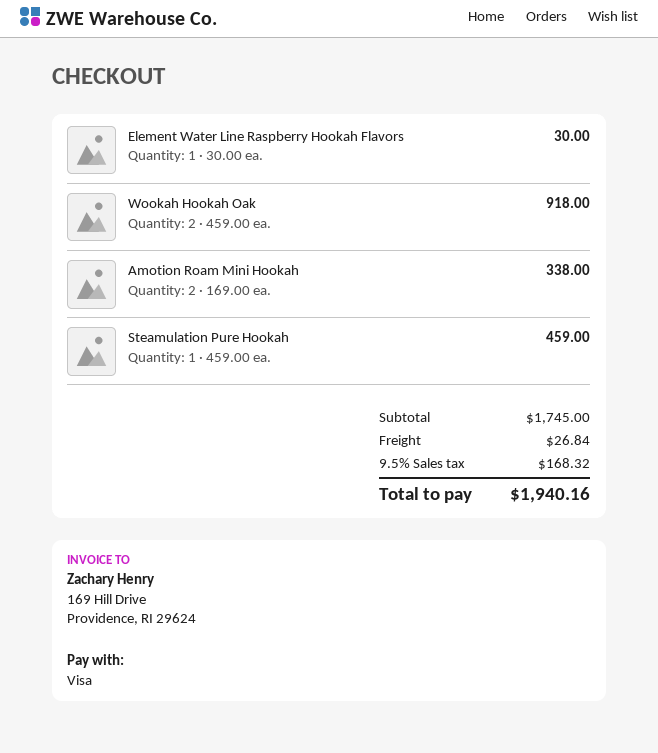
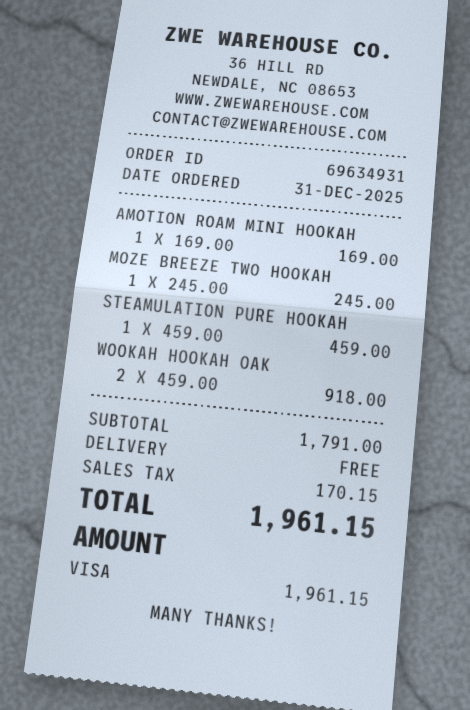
Element Water Line Raspberry Hookah Flavors: 1 x 30.00 = 30.00 -> none
Amotion Roam Mini Hookah: 2 x 169.00 = 338.00 -> 1 x 169.00 = 169.00
MOZE BREEZE TWO HOOKAH: none -> 1 x 245.00 = 245.00
subtotal: 1745.00 -> 1791.00
shipping: 26.84 -> 0.00
tax: 168.32 -> 170.15
total: 1940.16 -> 1961.15

